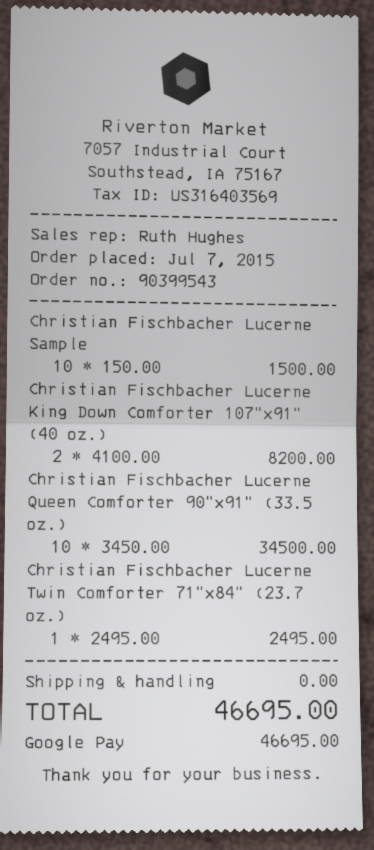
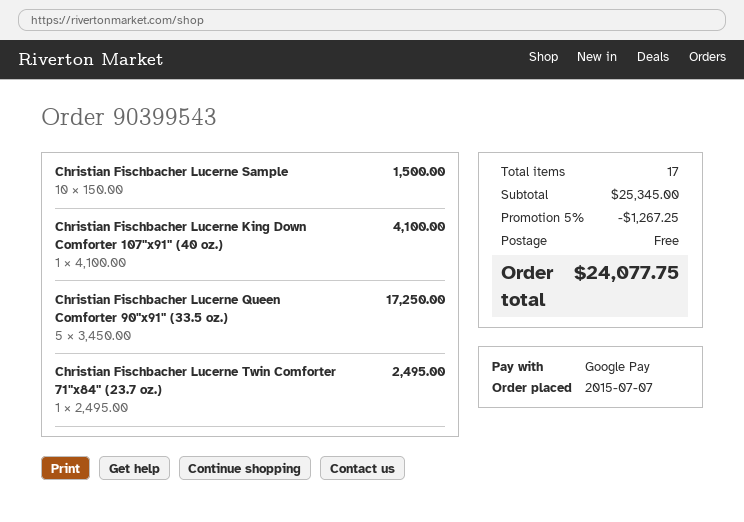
Christian Fischbacher Lucerne King Down Comforter 107"x91" (40 oz.): 2 x 4100.00 = 8200.00 -> 1 x 4100.00 = 4100.00
Christian Fischbacher Lucerne Queen Comforter 90"x91" (33.5 oz.): 10 x 3450.00 = 34500.00 -> 5 x 3450.00 = 17250.00
discount: none -> 5% = 1267.25
total: 46695.00 -> 24077.75

